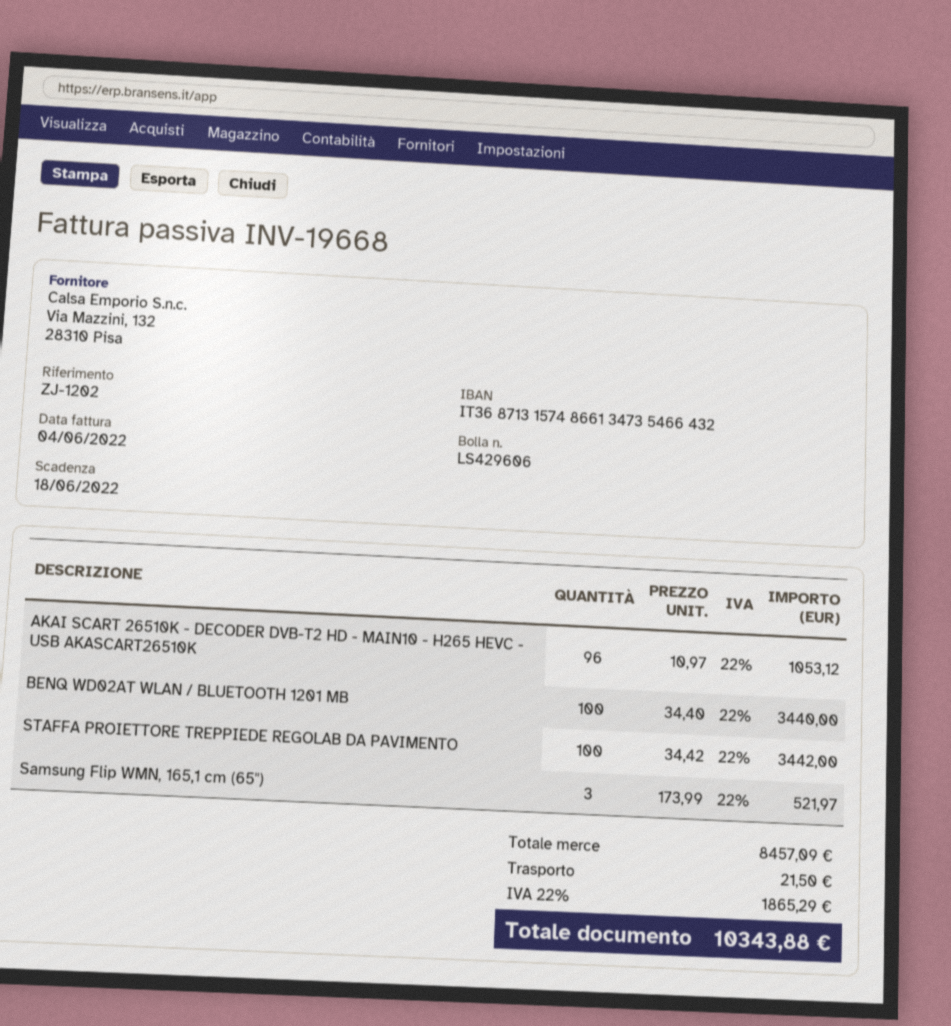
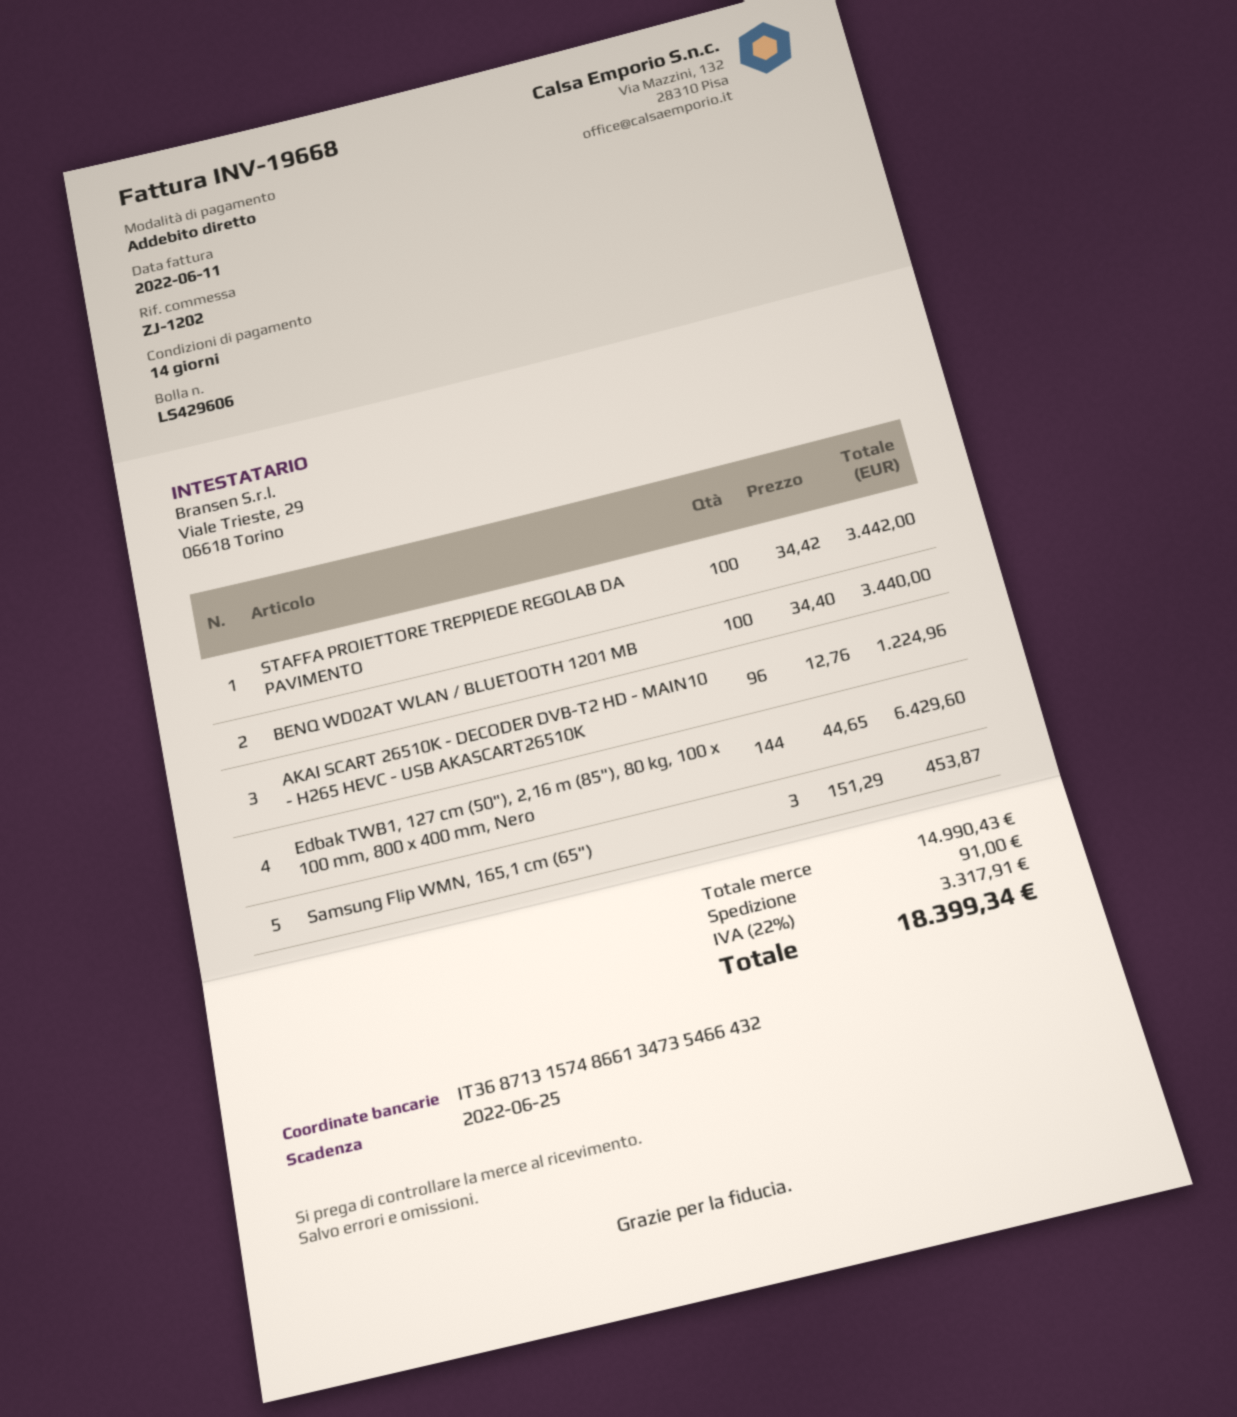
invoice date: 2022-06-04 -> 2022-06-11
due date: 2022-06-18 -> 2022-06-25
AKAI SCART 26510K - DECODER DVB-T2 HD - MAIN10 - H265 HEVC - USB AKASCART26510K: 96 x 10.97 = 1053.12 -> 96 x 12.76 = 1224.96
Samsung Flip WMN, 165,1 cm (65"): 3 x 173.99 = 521.97 -> 3 x 151.29 = 453.87
Edbak TWB1, 127 cm (50"), 2,16 m (85"), 80 kg, 100 x 100 mm, 800 x 400 mm, Nero: none -> 144 x 44.65 = 6429.60
subtotal: 8457.09 -> 14990.43
shipping: 21.50 -> 91.00
tax: 22% = 1865.29 -> 22% = 3317.91
total: 10343.88 -> 18399.34

